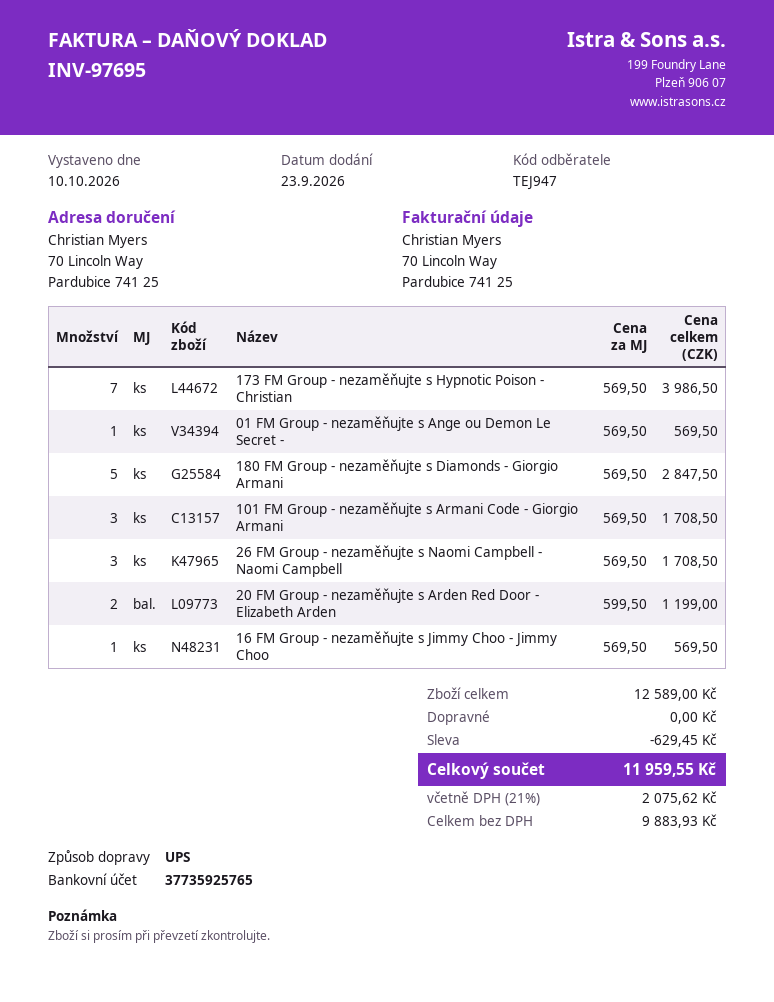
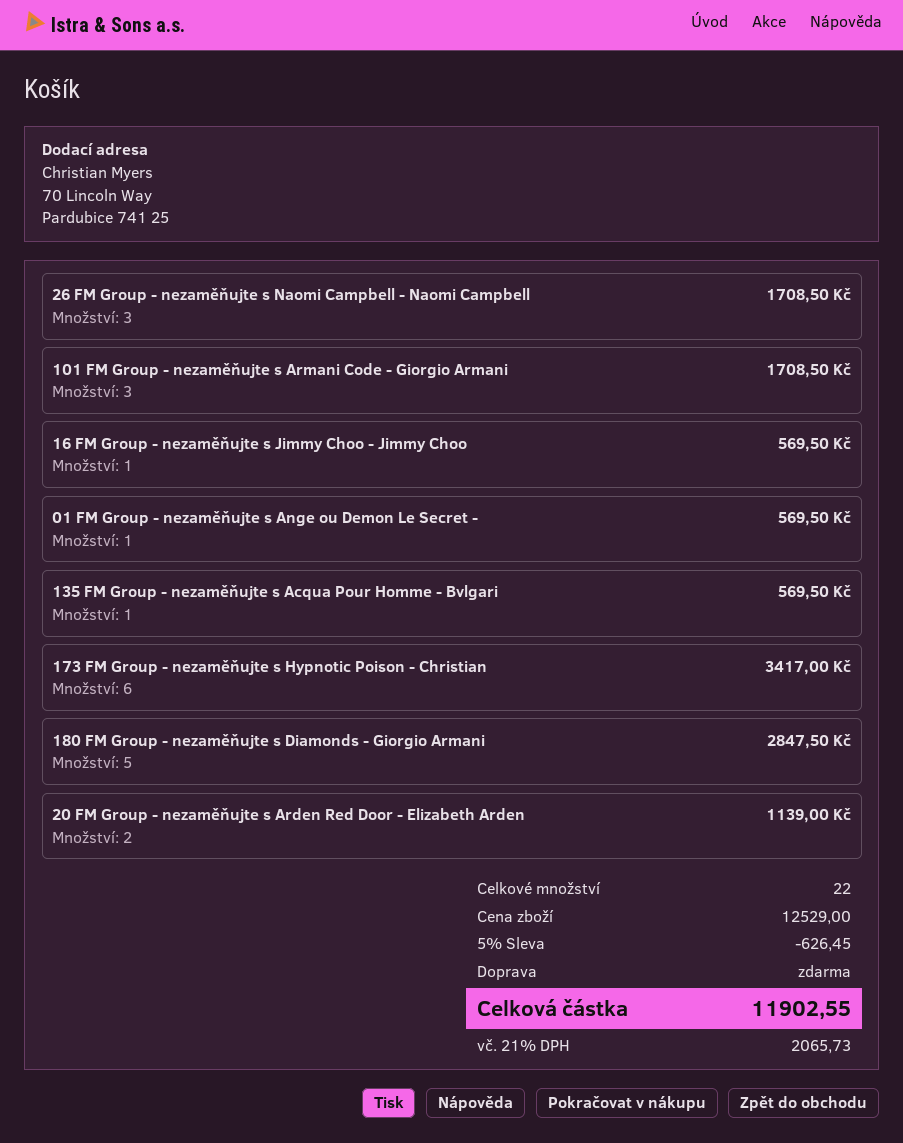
173 FM Group - nezaměňujte s Hypnotic Poison - Christian: 7 for 3986.50 -> 6 for 3417.00
20 FM Group - nezaměňujte s Arden Red Door - Elizabeth Arden: 2 for 1199.00 -> 2 for 1139.00
135 FM Group - nezaměňujte s Acqua Pour Homme - Bvlgari: none -> 1 for 569.50
subtotal: 12589.00 -> 12529.00
discount: 629.45 -> 626.45
tax: 21% = 2075.62 -> 21% = 2065.73
total: 11959.55 -> 11902.55

